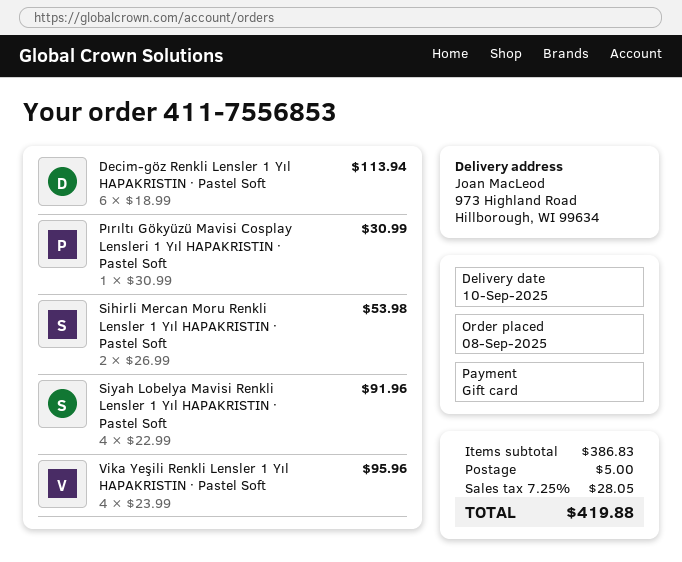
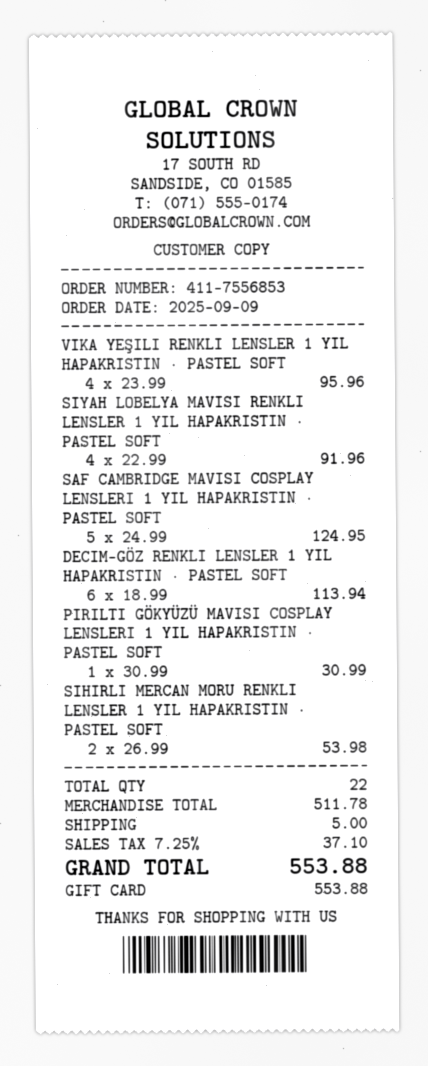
order date: 2025-09-08 -> 2025-09-09
SAF CAMBRIDGE MAVISI COSPLAY LENSLERI 1 YIL HAPAKRISTIN · PASTEL SOFT: none -> 5 x 24.99 = 124.95
subtotal: 386.83 -> 511.78
tax: 7.25% = 28.05 -> 7.25% = 37.10
total: 419.88 -> 553.88

